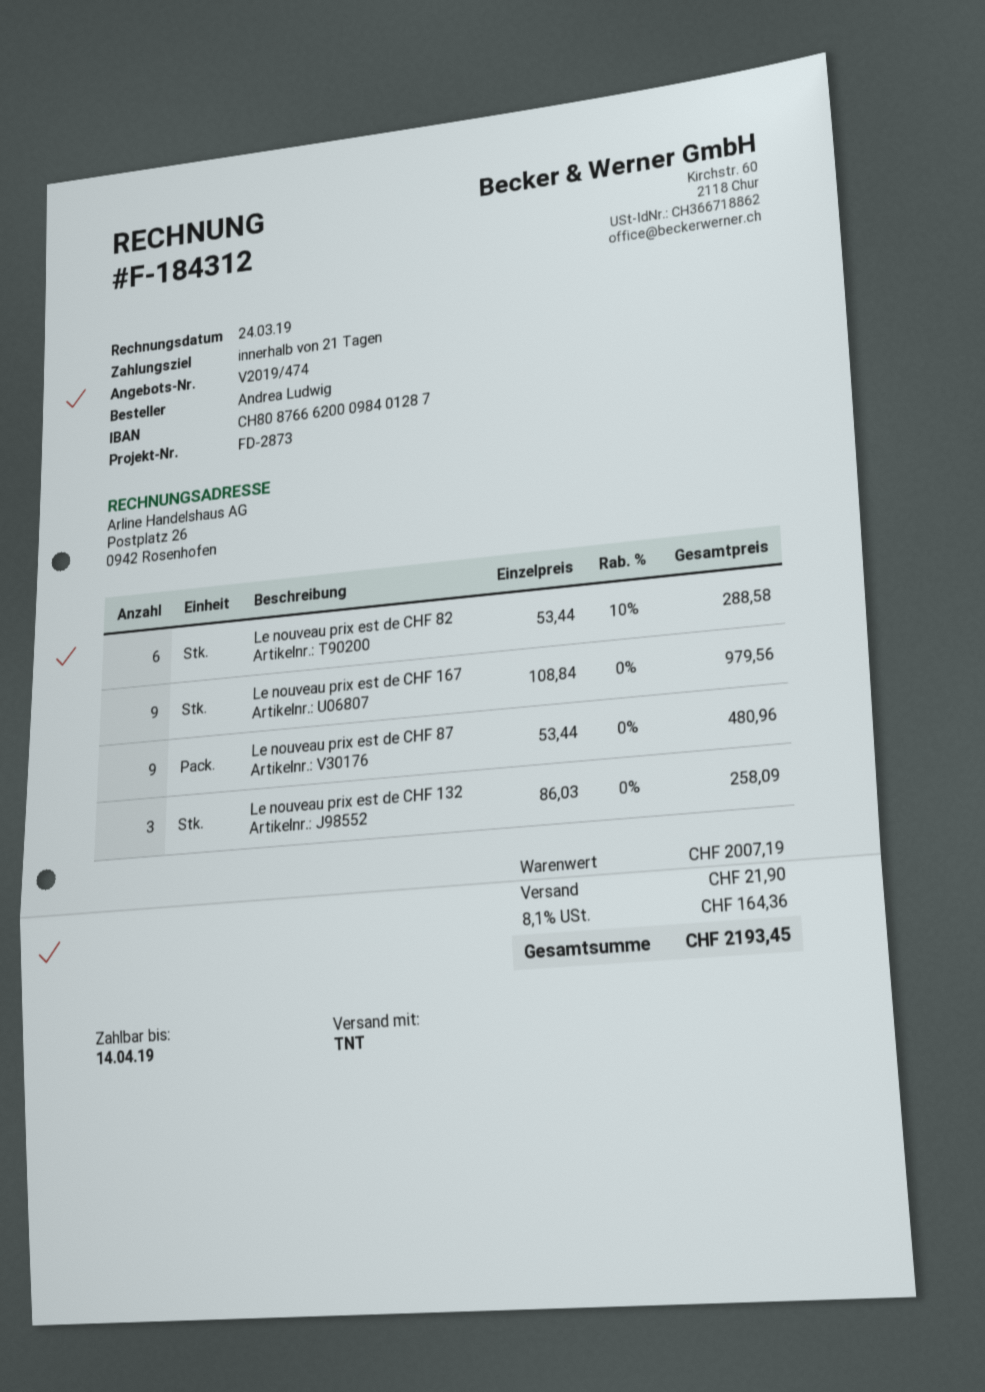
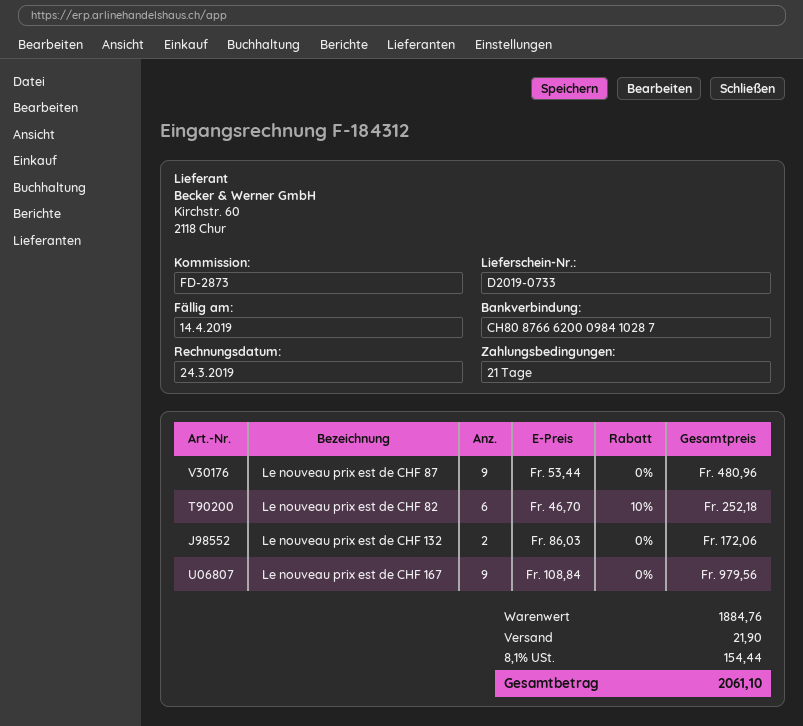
bank account: CH8087666200098401287 -> CH8087666200098410287
Le nouveau prix est de CHF 82: 6 x 53.44 - 10% = 288.58 -> 6 x 46.70 - 10% = 252.18
Le nouveau prix est de CHF 132: 3 x 86.03 = 258.09 -> 2 x 86.03 = 172.06
subtotal: 2007.19 -> 1884.76
tax: 8.1% = 164.36 -> 8.1% = 154.44
total: 2193.45 -> 2061.10

